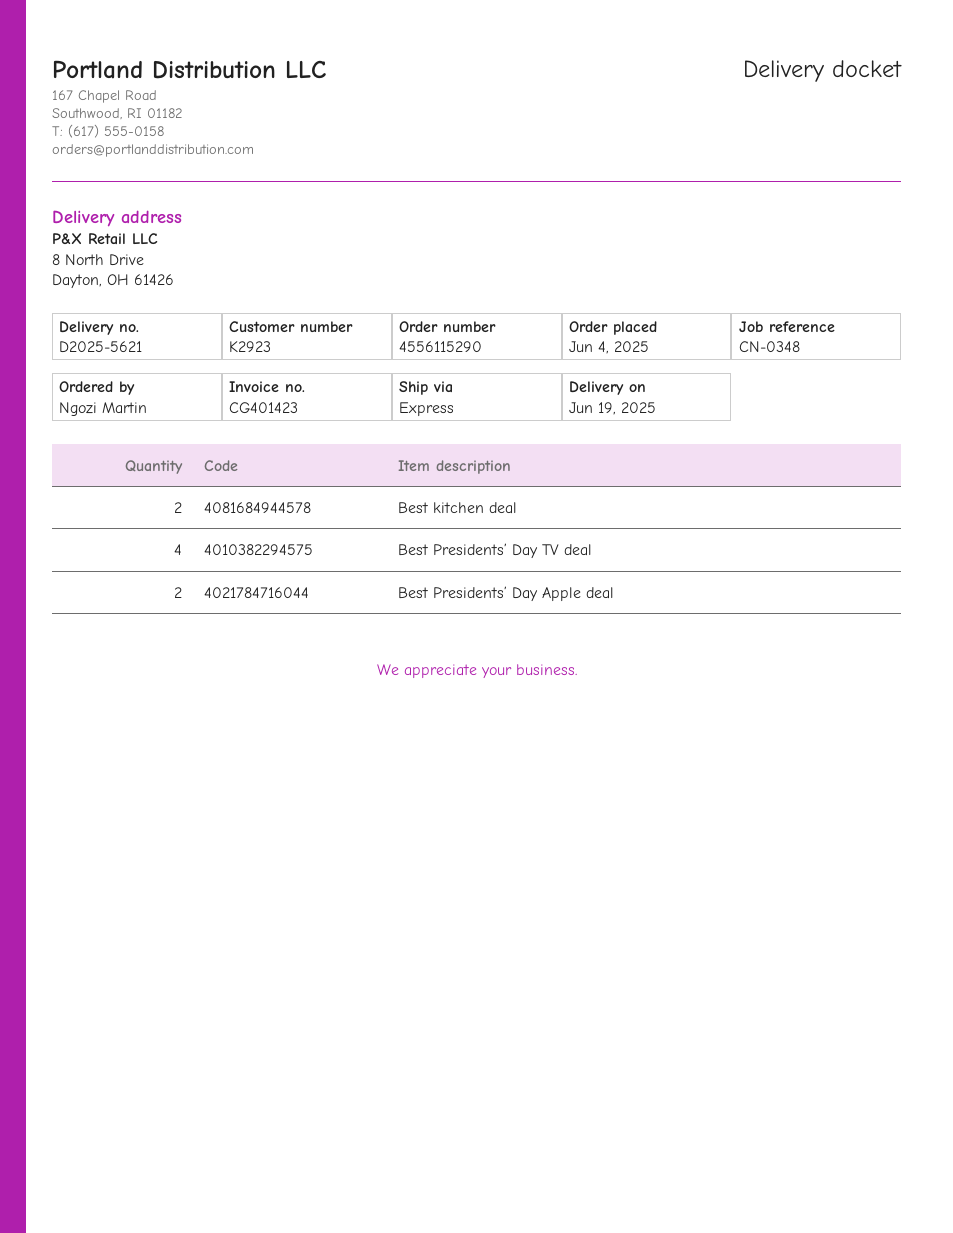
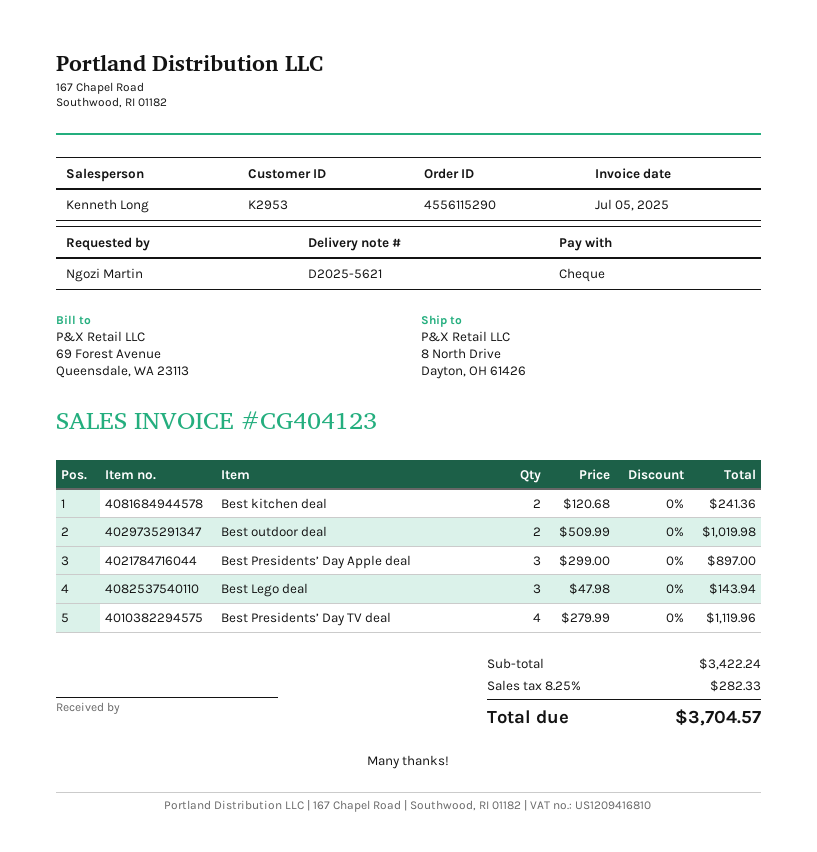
invoice number: CG401423 -> CG404123
customer number: K2923 -> K2953
Best Presidents’ Day Apple deal: 2 -> 3
Best outdoor deal: none -> 2
Best Lego deal: none -> 3

